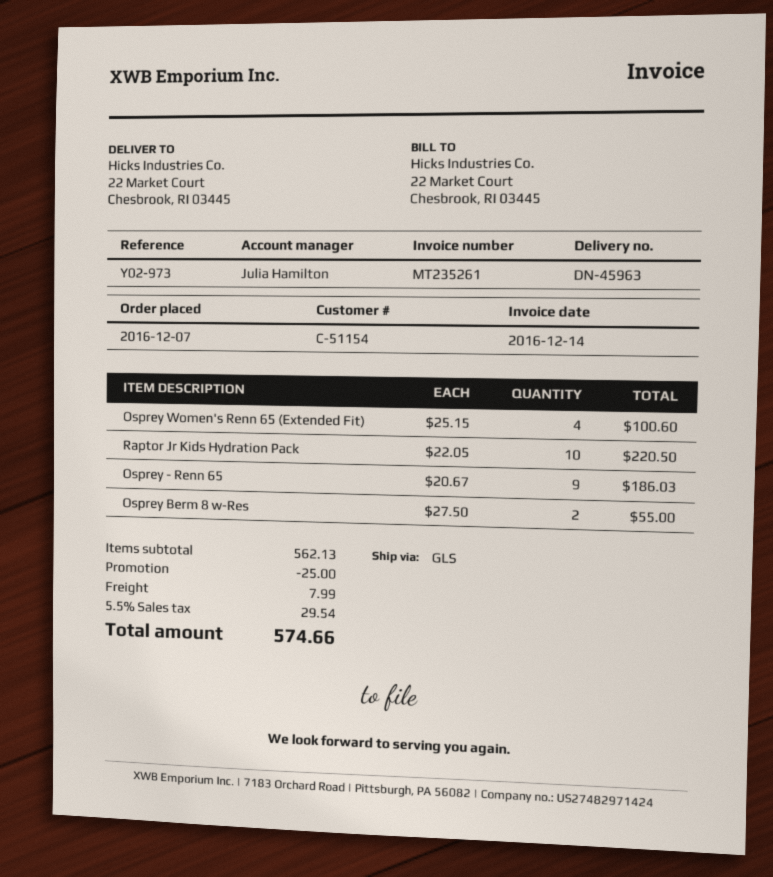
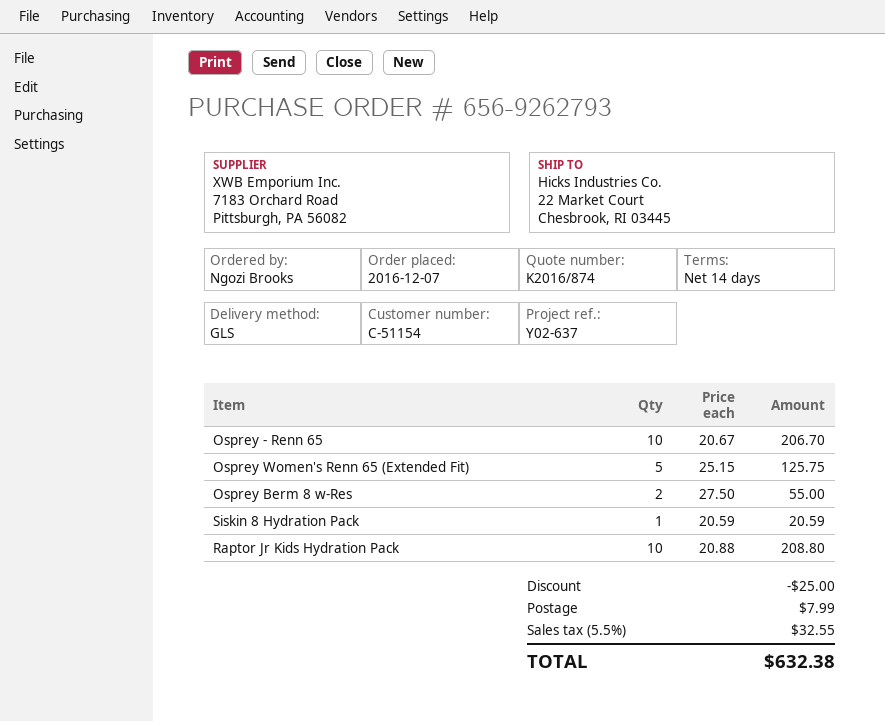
reference: Y02-973 -> Y02-637
Osprey Women's Renn 65 (Extended Fit): 4 x 25.15 = 100.60 -> 5 x 25.15 = 125.75
Raptor Jr Kids Hydration Pack: 10 x 22.05 = 220.50 -> 10 x 20.88 = 208.80
Osprey - Renn 65: 9 x 20.67 = 186.03 -> 10 x 20.67 = 206.70
Siskin 8 Hydration Pack: none -> 1 x 20.59 = 20.59
tax: 5.5% = 29.54 -> 5.5% = 32.55
total: 574.66 -> 632.38

